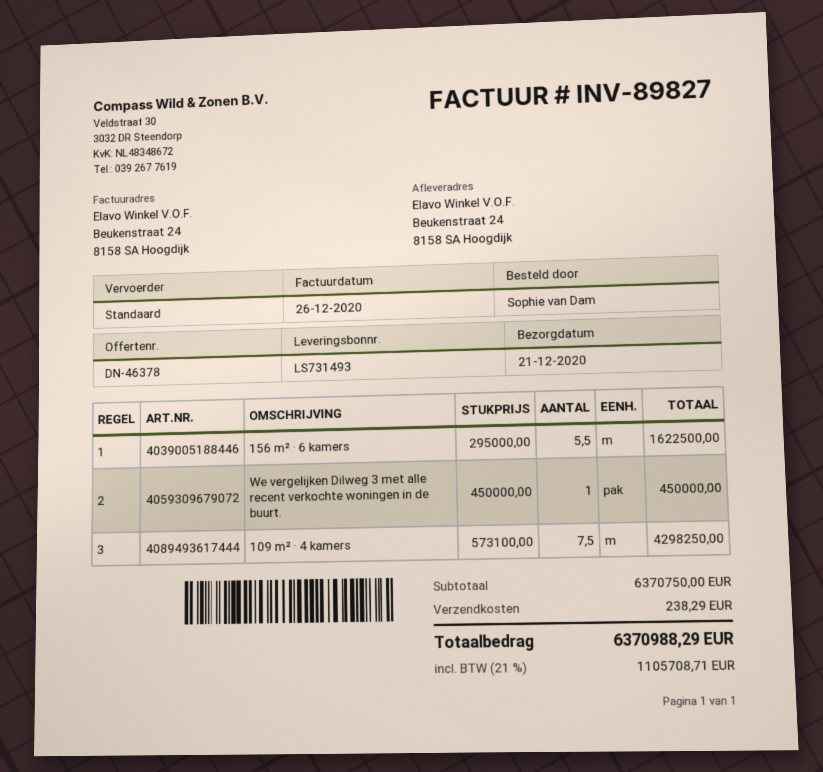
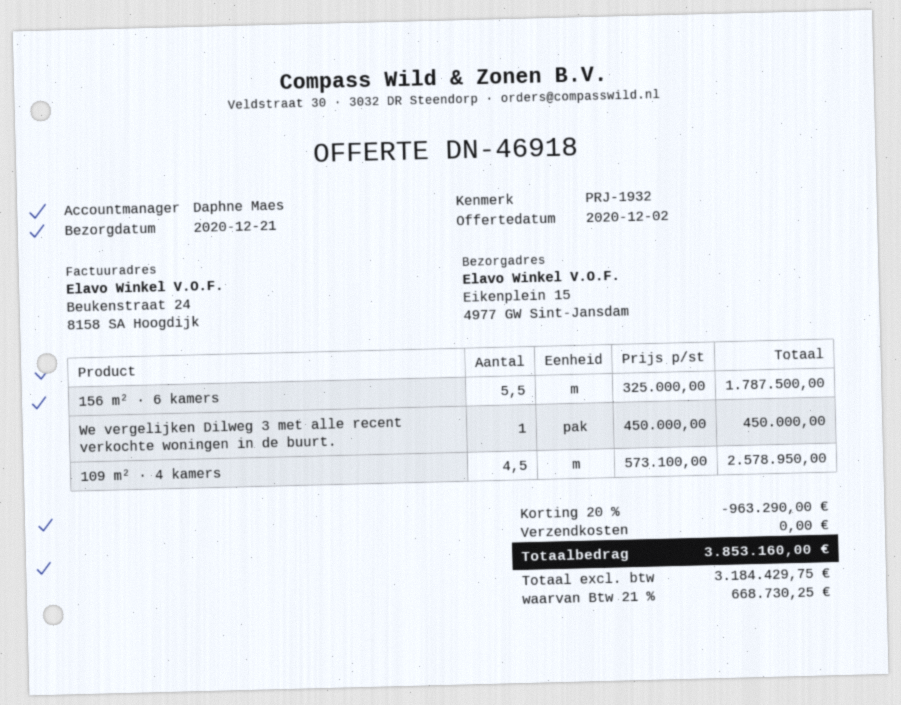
quote number: DN-46378 -> DN-46918
ship to: Beukenstraat 24, 8158 SA Hoogdijk -> Eikenplein 15, 4977 GW Sint-Jansdam
156 m² · 6 kamers: 5.5 x 295000.00 = 1622500.00 -> 5.5 x 325000.00 = 1787500.00
109 m² · 4 kamers: 7.5 x 573100.00 = 4298250.00 -> 4.5 x 573100.00 = 2578950.00
discount: none -> 20% = 963290.00
shipping: 238.29 -> 0.00
tax: 21% = 1105708.71 -> 21% = 668730.25
total: 6370988.29 -> 3853160.00

